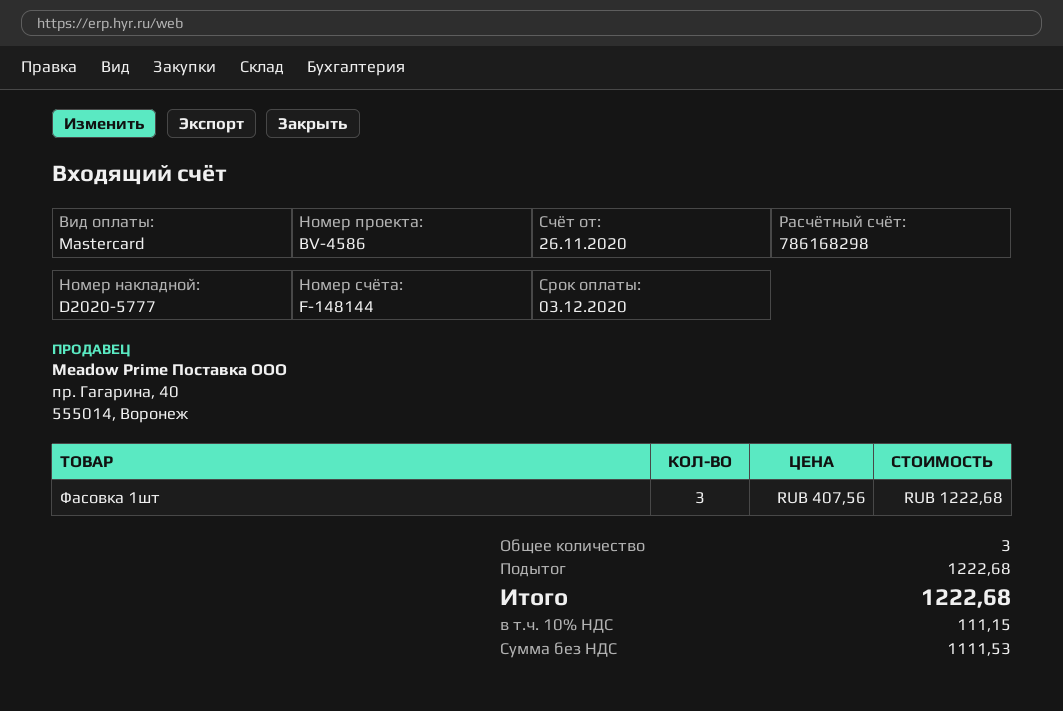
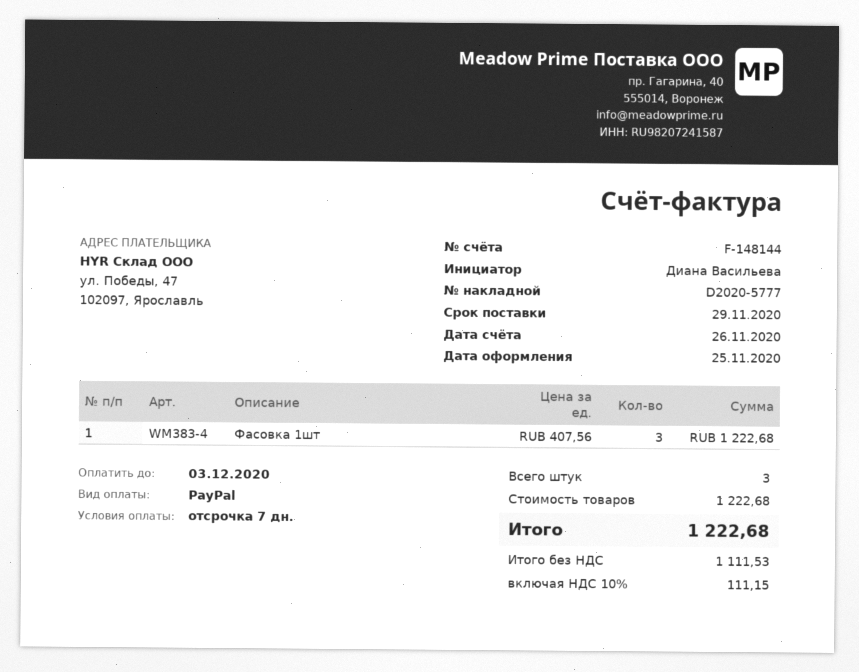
payment method: Mastercard -> PayPal

